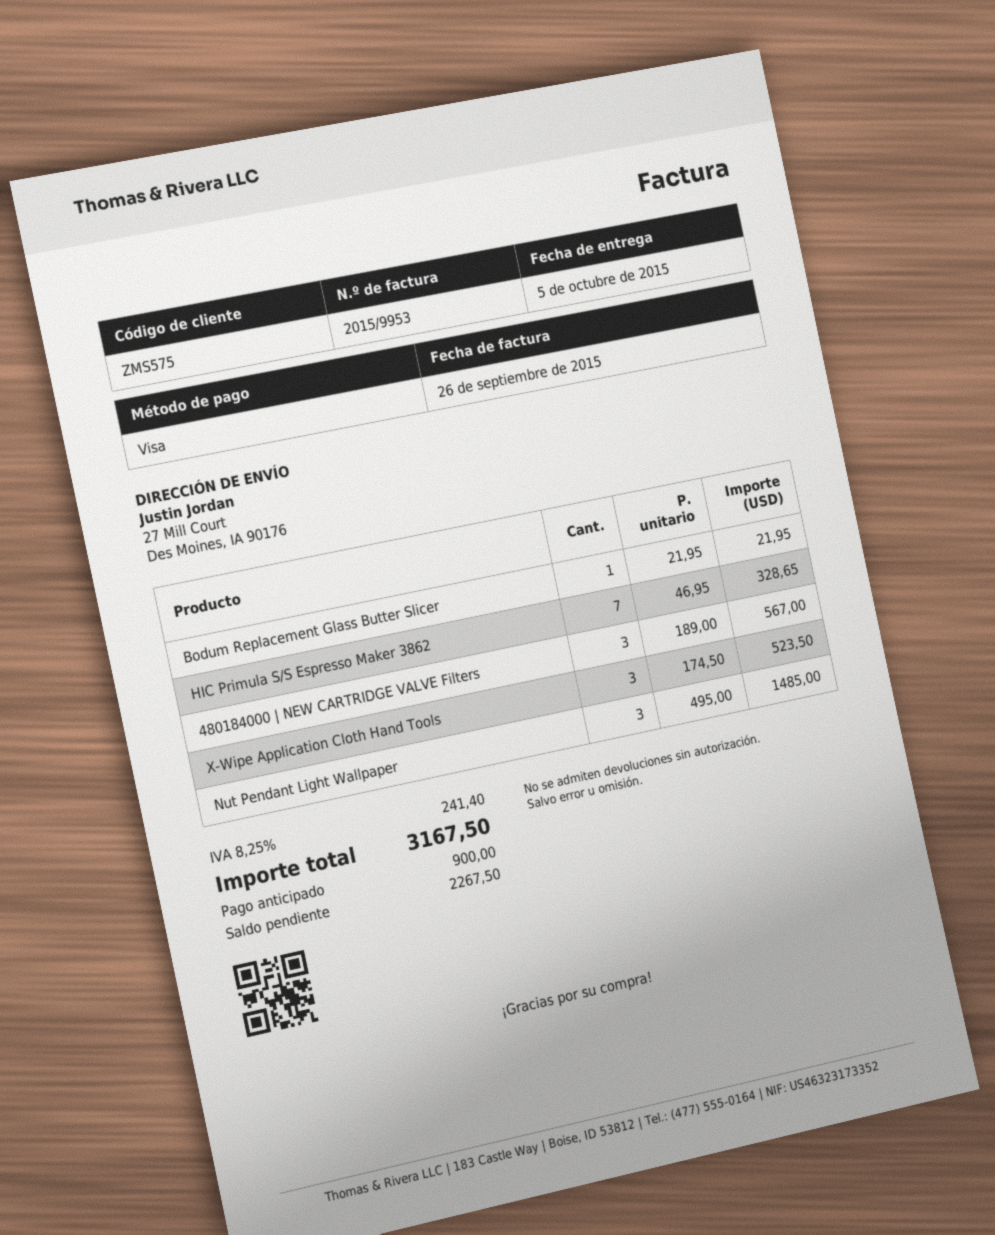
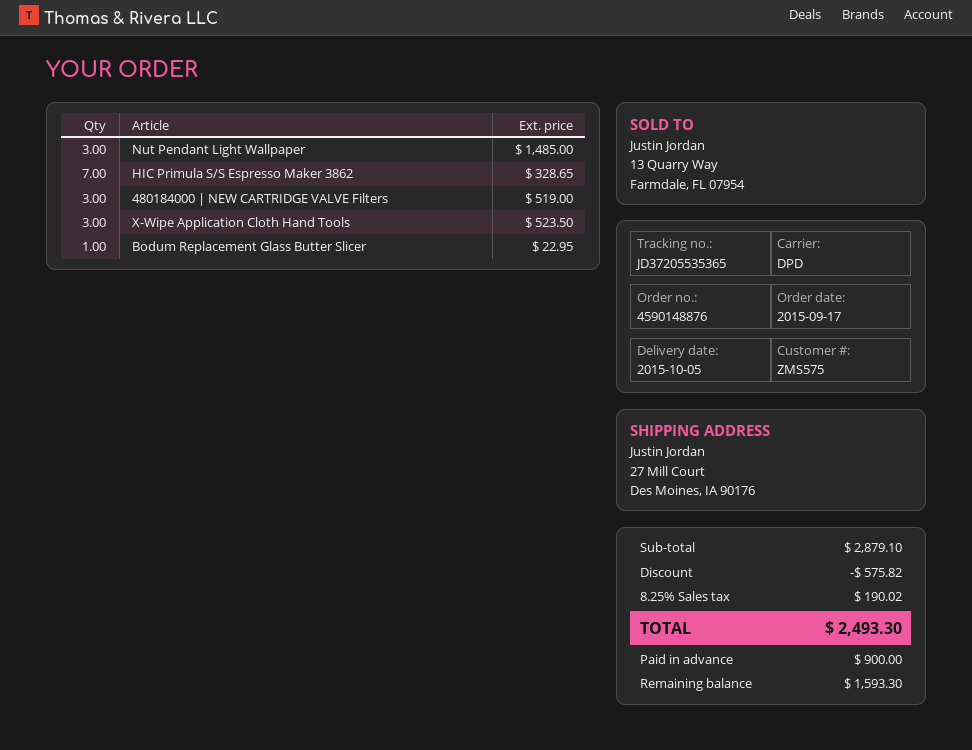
Bodum Replacement Glass Butter Slicer: 1 for 21.95 -> 1 for 22.95
480184000 | NEW CARTRIDGE VALVE Filters: 3 for 567.00 -> 3 for 519.00
discount: none -> 575.82
tax: 8.25% = 241.40 -> 8.25% = 190.02
total: 3167.50 -> 2493.30
balance: 2267.50 -> 1593.30

